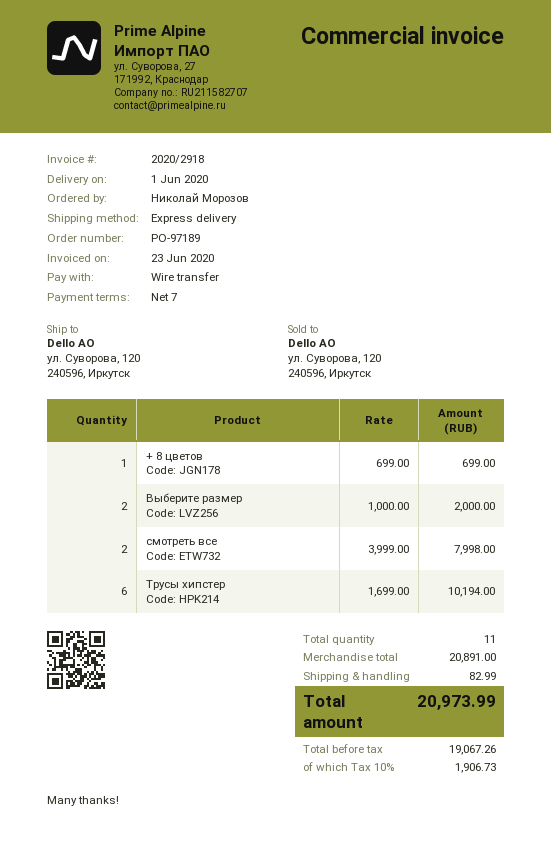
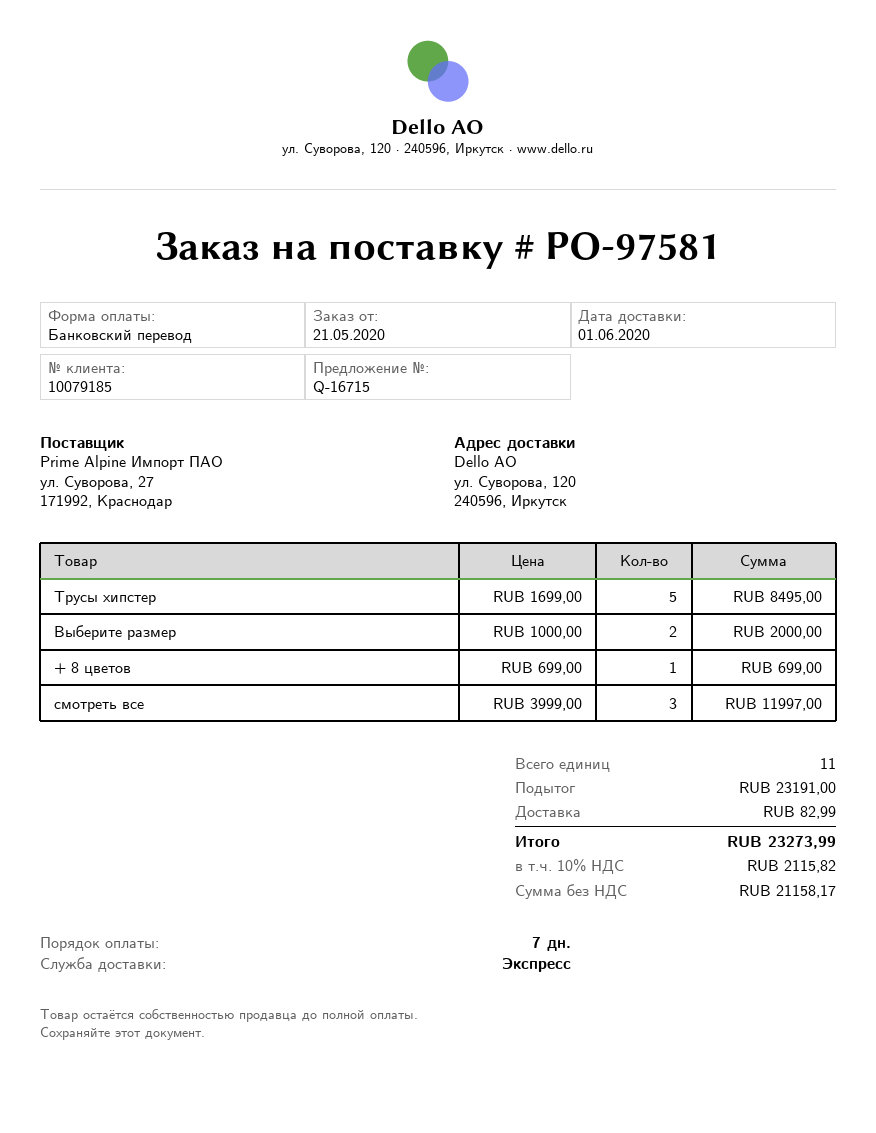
order number: PO-97189 -> PO-97581
смотреть все: 2 x 3999.00 = 7998.00 -> 3 x 3999.00 = 11997.00
Трусы хипстер: 6 x 1699.00 = 10194.00 -> 5 x 1699.00 = 8495.00
subtotal: 20891.00 -> 23191.00
net: 19067.26 -> 21158.17
tax: 10% = 1906.73 -> 10% = 2115.82
total: 20973.99 -> 23273.99

